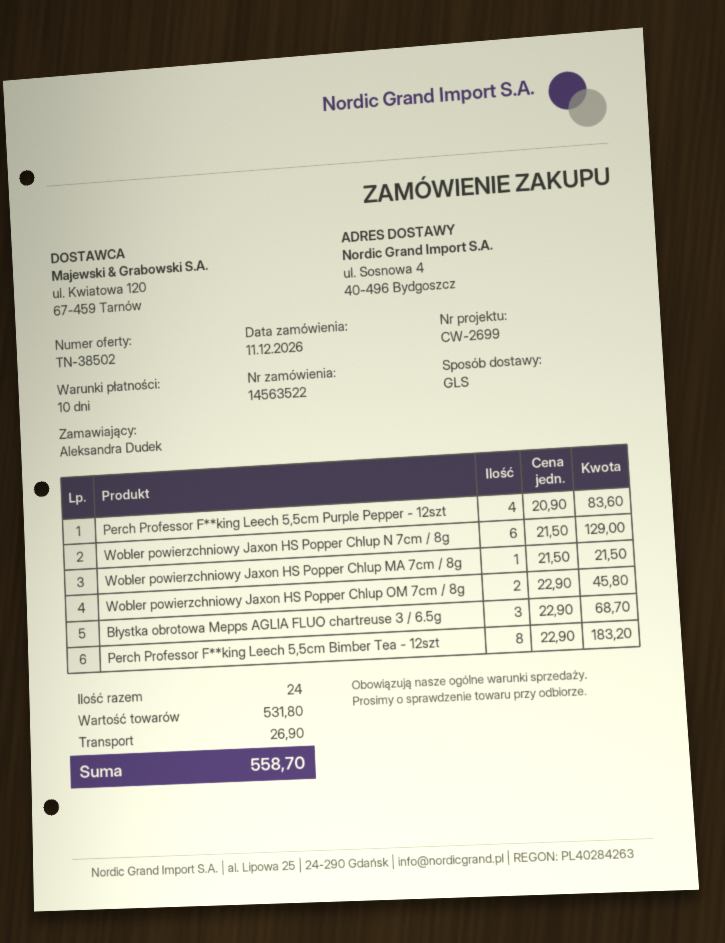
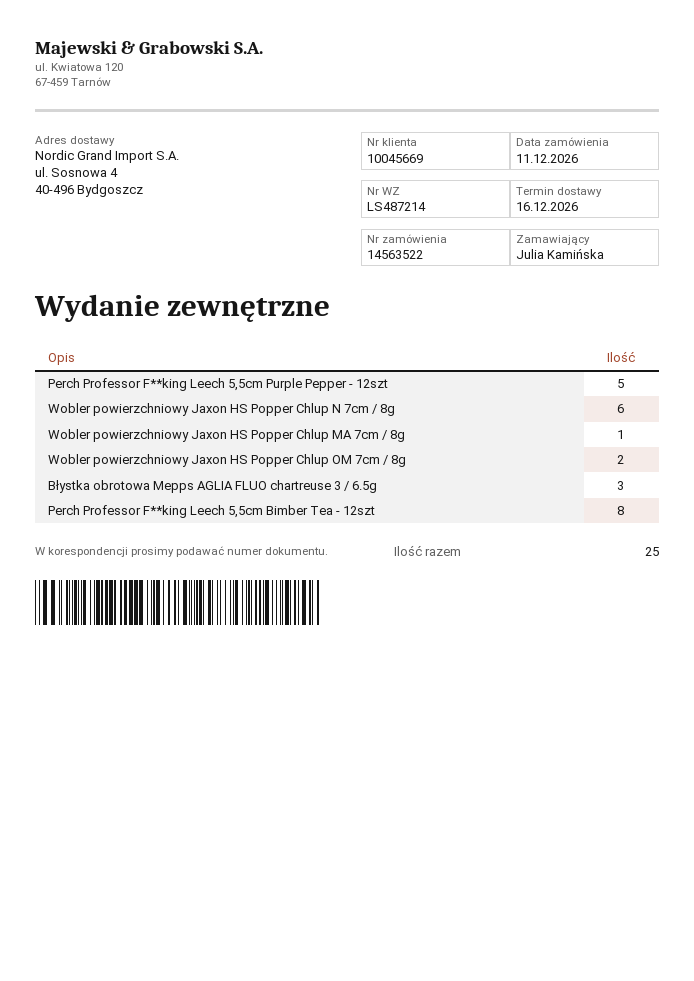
ordered by: Aleksandra Dudek -> Julia Kamińska
Perch Professor F**king Leech 5,5cm Purple Pepper - 12szt: 4 -> 5
total quantity: 24 -> 25

